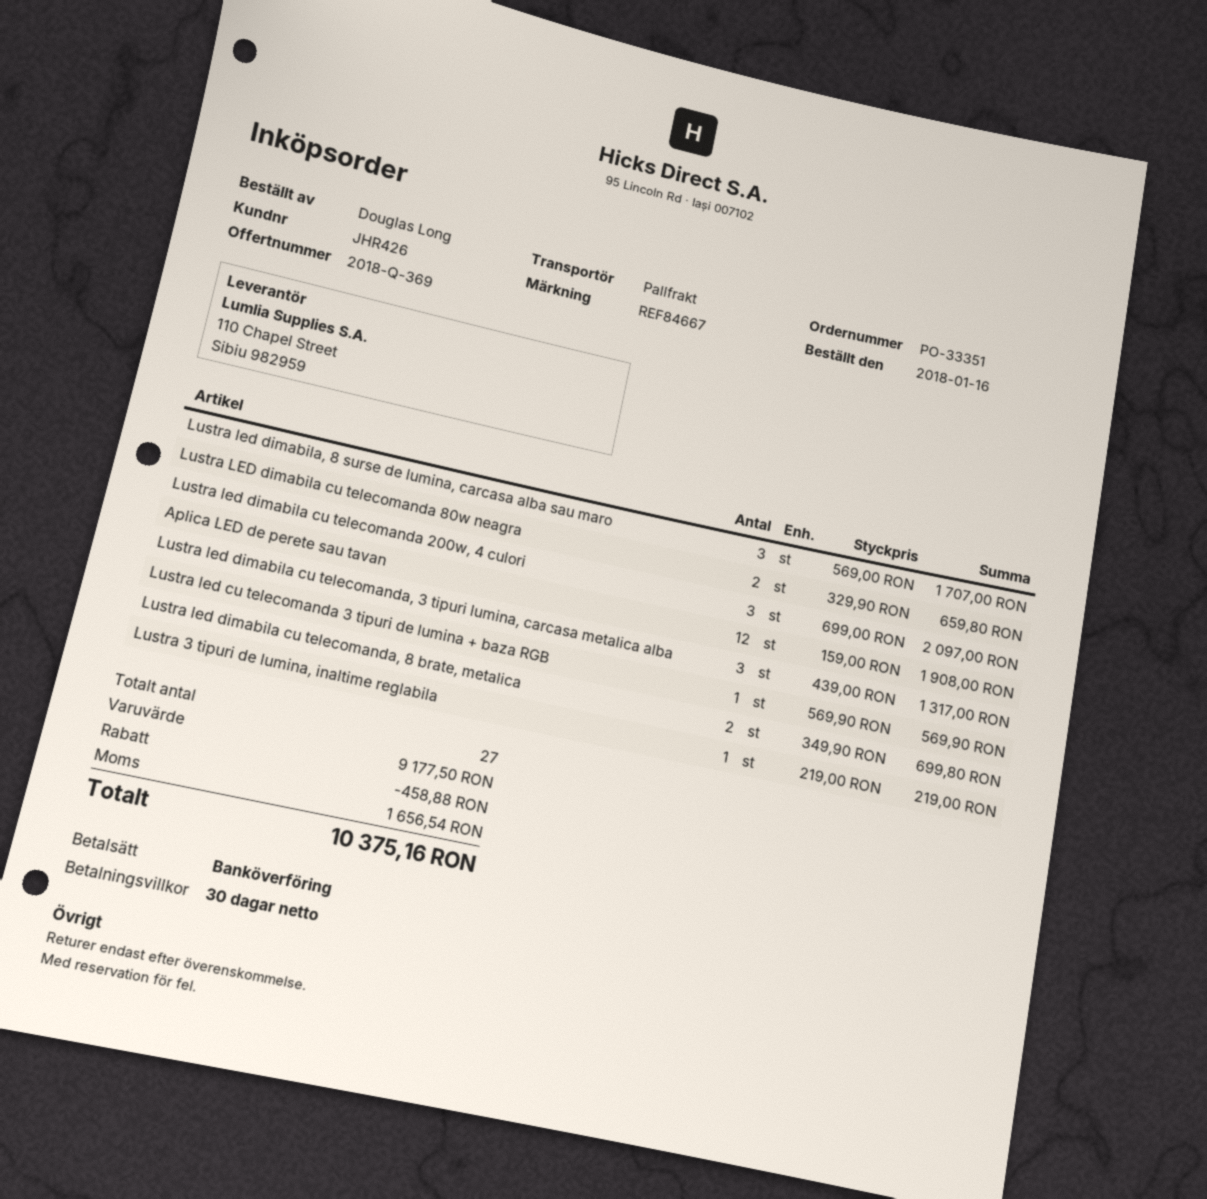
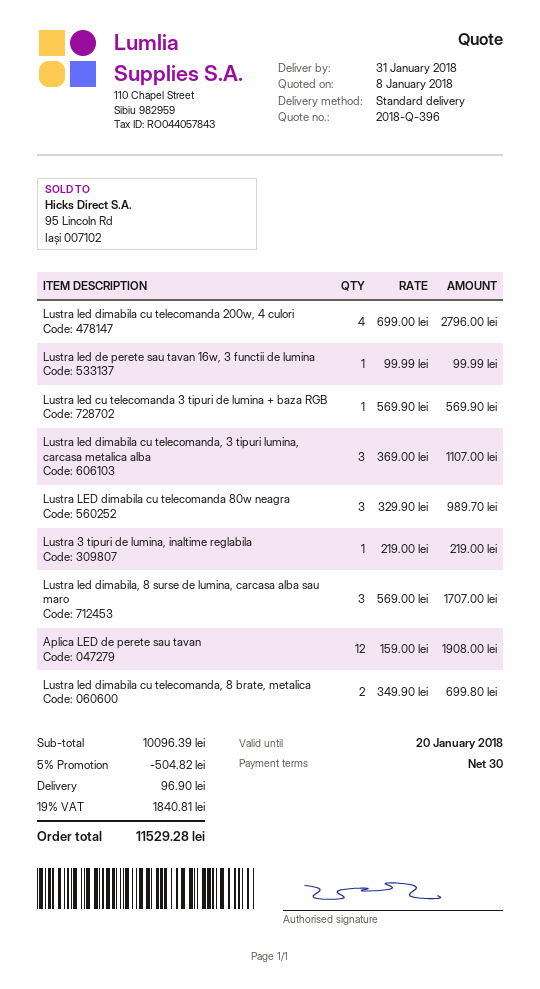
quote number: 2018-Q-369 -> 2018-Q-396
shipping method: pallet freight -> standard
Lustra LED dimabila cu telecomanda 80w neagra: 2 x 329.90 = 659.80 -> 3 x 329.90 = 989.70
Lustra led dimabila cu telecomanda 200w, 4 culori: 3 x 699.00 = 2097.00 -> 4 x 699.00 = 2796.00
Lustra led dimabila cu telecomanda, 3 tipuri lumina, carcasa metalica alba: 3 x 439.00 = 1317.00 -> 3 x 369.00 = 1107.00
Lustra led de perete sau tavan 16w, 3 functii de lumina: none -> 1 x 99.99 = 99.99
subtotal: 9177.50 -> 10096.39
discount: 458.88 -> 504.82
shipping: none -> 96.90
tax: 1656.54 -> 1840.81
total: 10375.16 -> 11529.28

